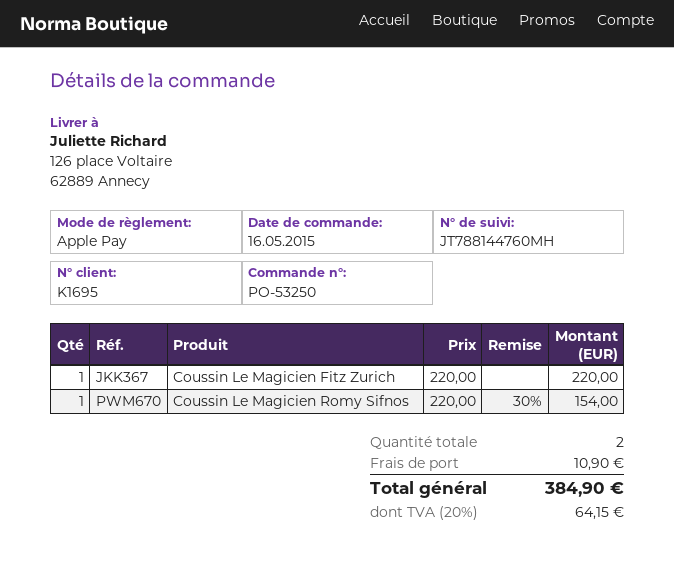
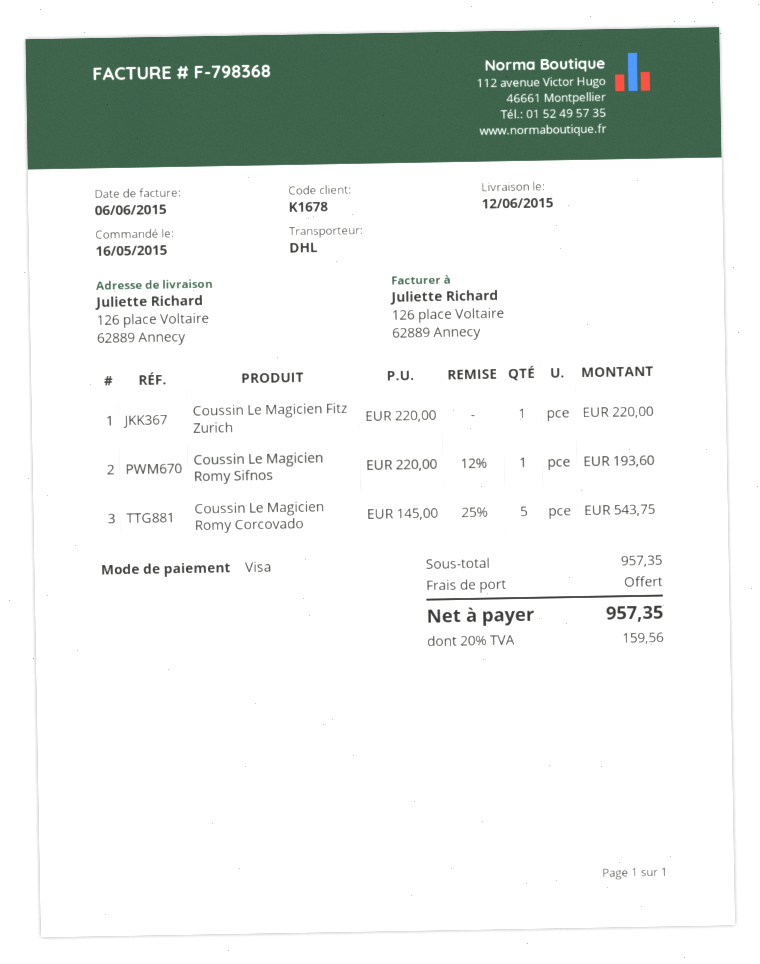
customer number: K1695 -> K1678
payment method: Apple Pay -> Visa
Coussin Le Magicien Romy Sifnos: 1 x 220.00 - 30% = 154.00 -> 1 x 220.00 - 12% = 193.60
Coussin Le Magicien Romy Corcovado: none -> 5 x 145.00 - 25% = 543.75
shipping: 10.90 -> 0.00
tax: 20% = 64.15 -> 20% = 159.56
total: 384.90 -> 957.35

